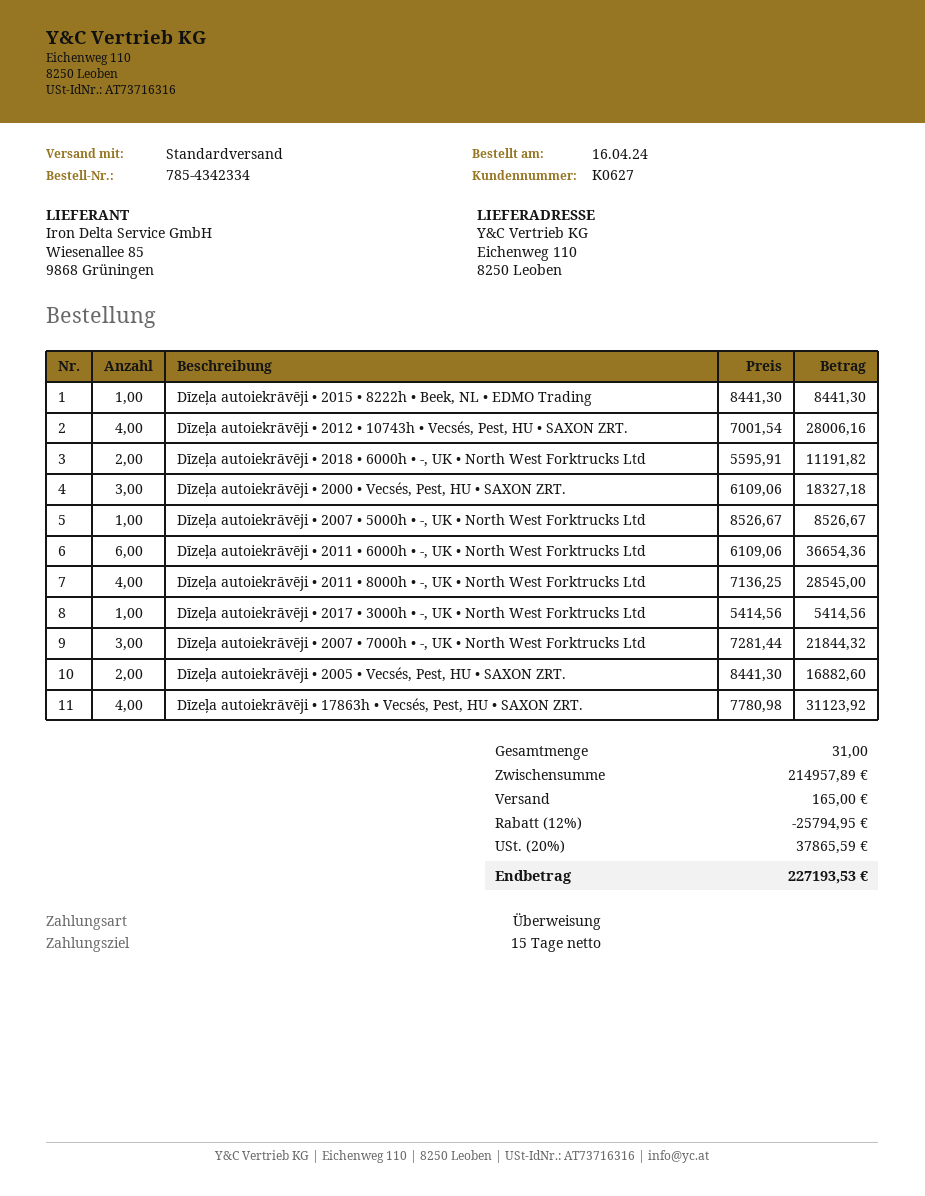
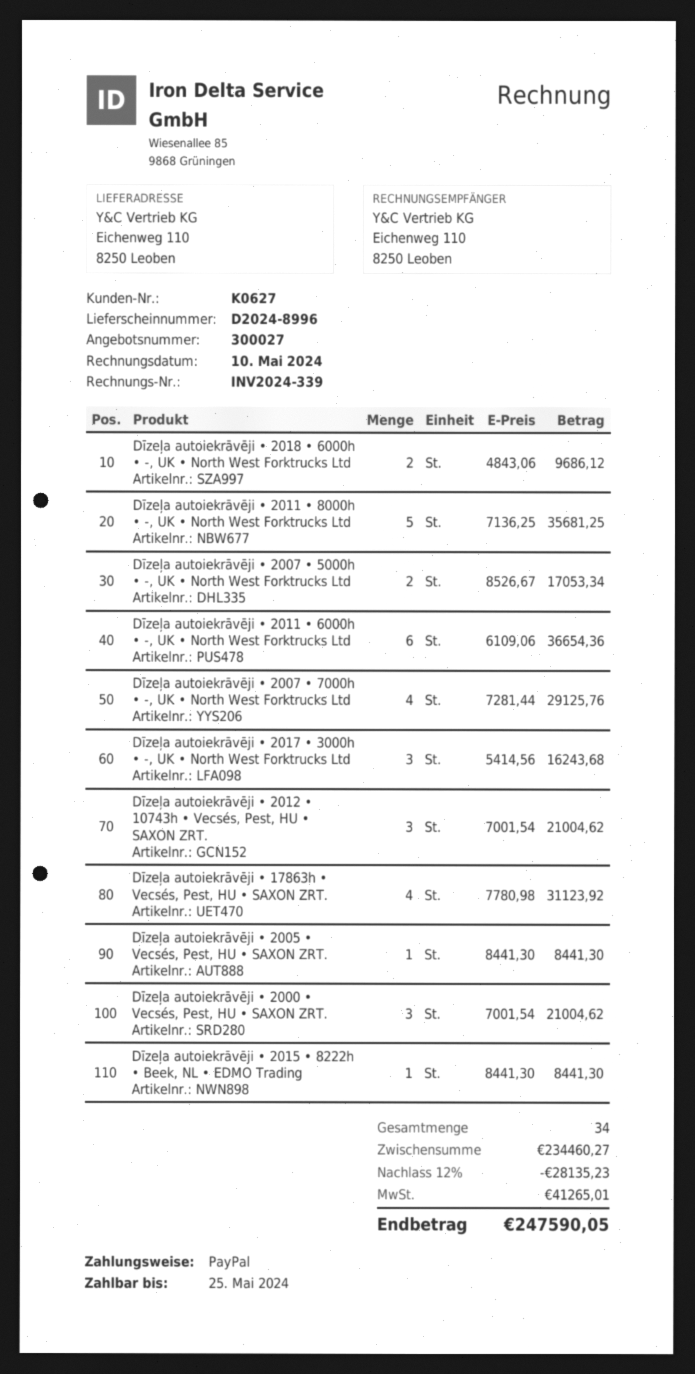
payment method: bank transfer -> PayPal
Dīzeļa autoiekrāvēji • 2012 • 10743h • Vecsés, Pest, HU • SAXON ZRT.: 4 x 7001.54 = 28006.16 -> 3 x 7001.54 = 21004.62
Dīzeļa autoiekrāvēji • 2018 • 6000h • -, UK • North West Forktrucks Ltd: 2 x 5595.91 = 11191.82 -> 2 x 4843.06 = 9686.12
Dīzeļa autoiekrāvēji • 2000 • Vecsés, Pest, HU • SAXON ZRT.: 3 x 6109.06 = 18327.18 -> 3 x 7001.54 = 21004.62
Dīzeļa autoiekrāvēji • 2007 • 5000h • -, UK • North West Forktrucks Ltd: 1 x 8526.67 = 8526.67 -> 2 x 8526.67 = 17053.34
Dīzeļa autoiekrāvēji • 2011 • 8000h • -, UK • North West Forktrucks Ltd: 4 x 7136.25 = 28545.00 -> 5 x 7136.25 = 35681.25
Dīzeļa autoiekrāvēji • 2017 • 3000h • -, UK • North West Forktrucks Ltd: 1 x 5414.56 = 5414.56 -> 3 x 5414.56 = 16243.68
Dīzeļa autoiekrāvēji • 2007 • 7000h • -, UK • North West Forktrucks Ltd: 3 x 7281.44 = 21844.32 -> 4 x 7281.44 = 29125.76
Dīzeļa autoiekrāvēji • 2005 • Vecsés, Pest, HU • SAXON ZRT.: 2 x 8441.30 = 16882.60 -> 1 x 8441.30 = 8441.30
total quantity: 31 -> 34
subtotal: 214957.89 -> 234460.27
discount: 12% = 25794.95 -> 12% = 28135.23
shipping: 165.00 -> none
tax: 37865.59 -> 41265.01
total: 227193.53 -> 247590.05

